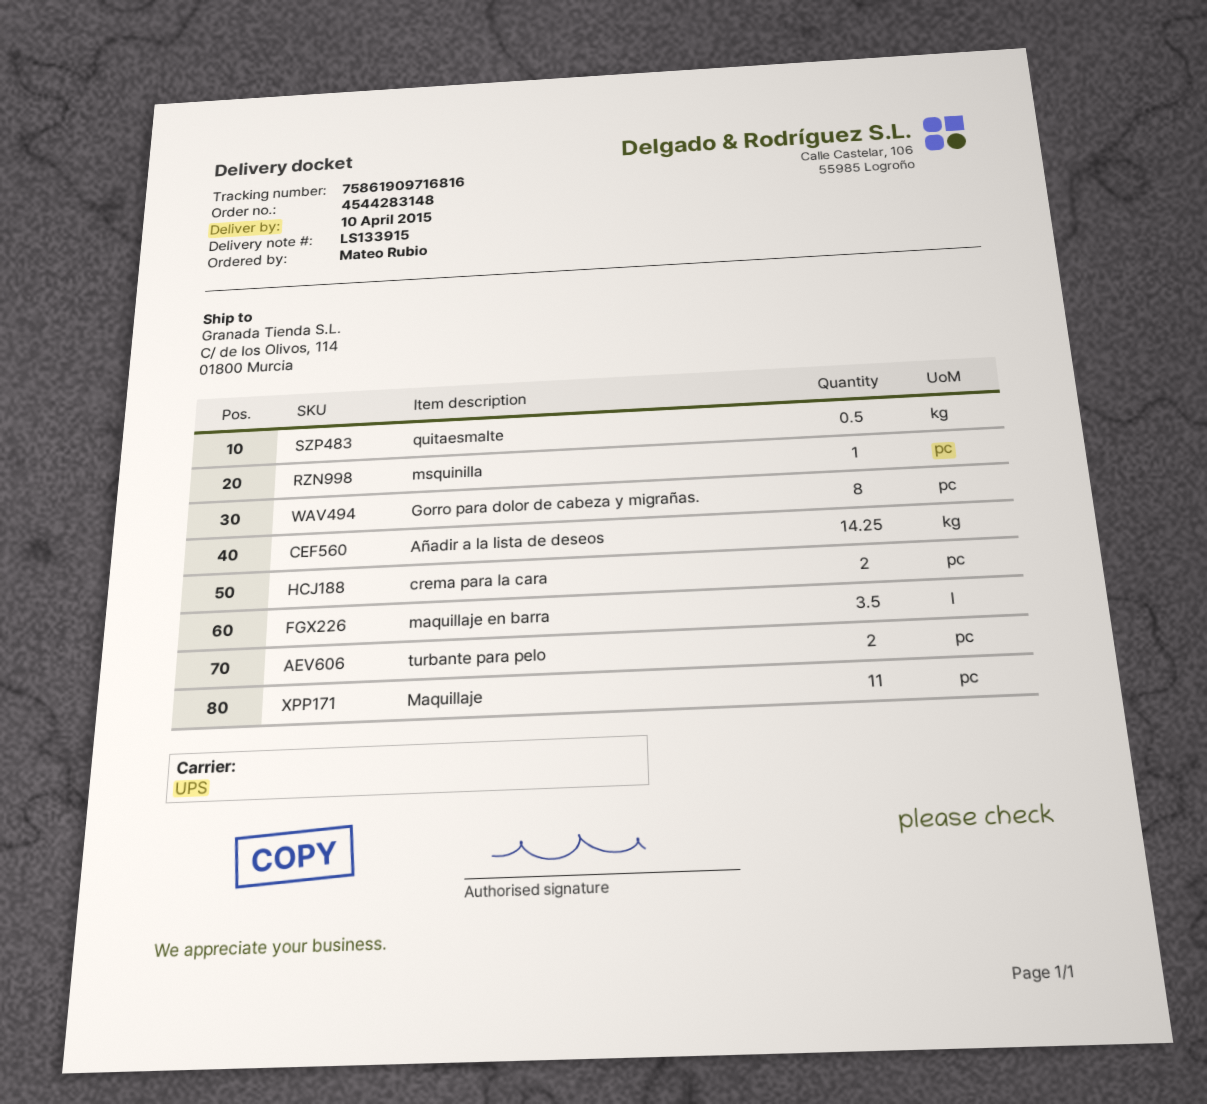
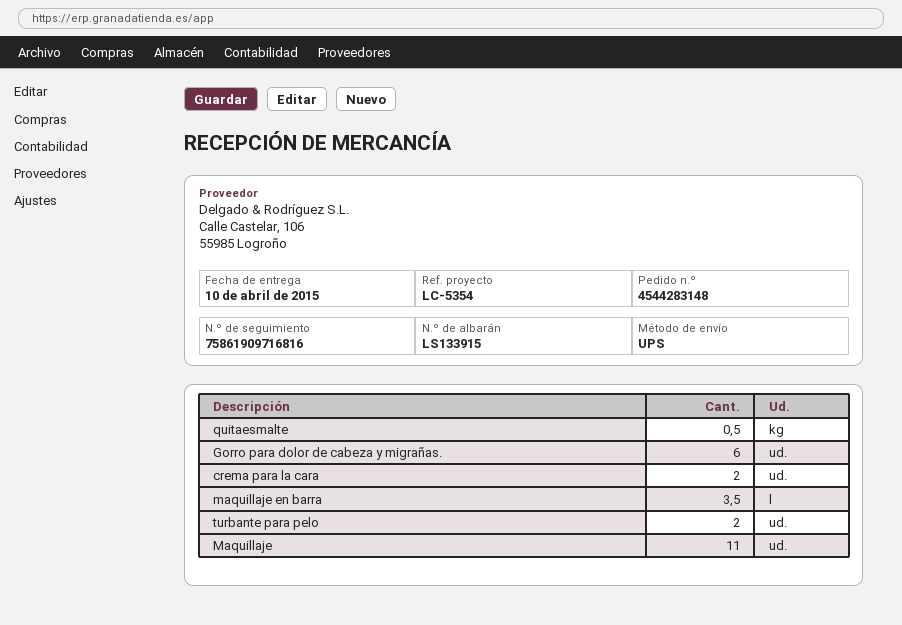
msquinilla: 1 -> none
Gorro para dolor de cabeza y migrañas.: 8 -> 6
Añadir a la lista de deseos: 14.25 -> none

